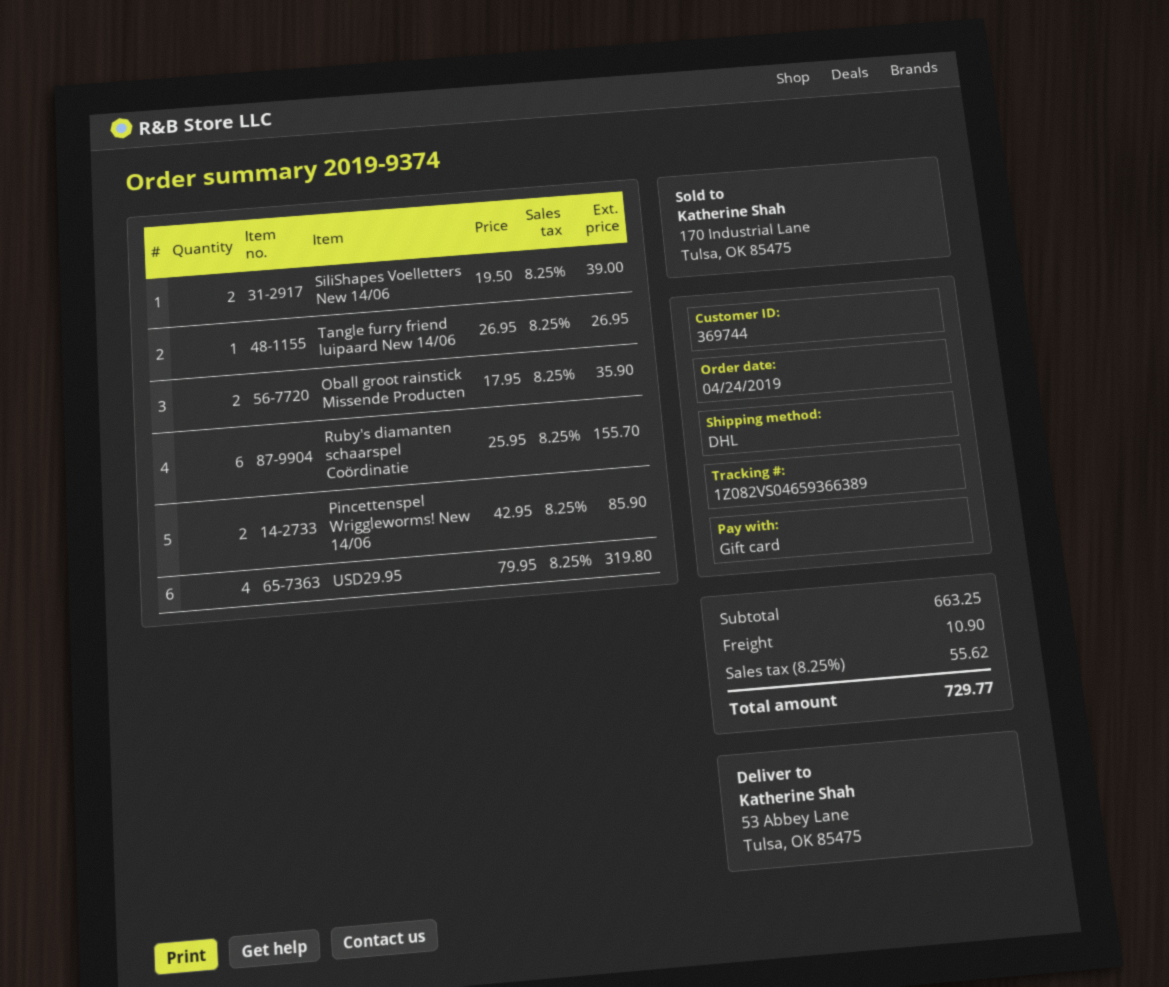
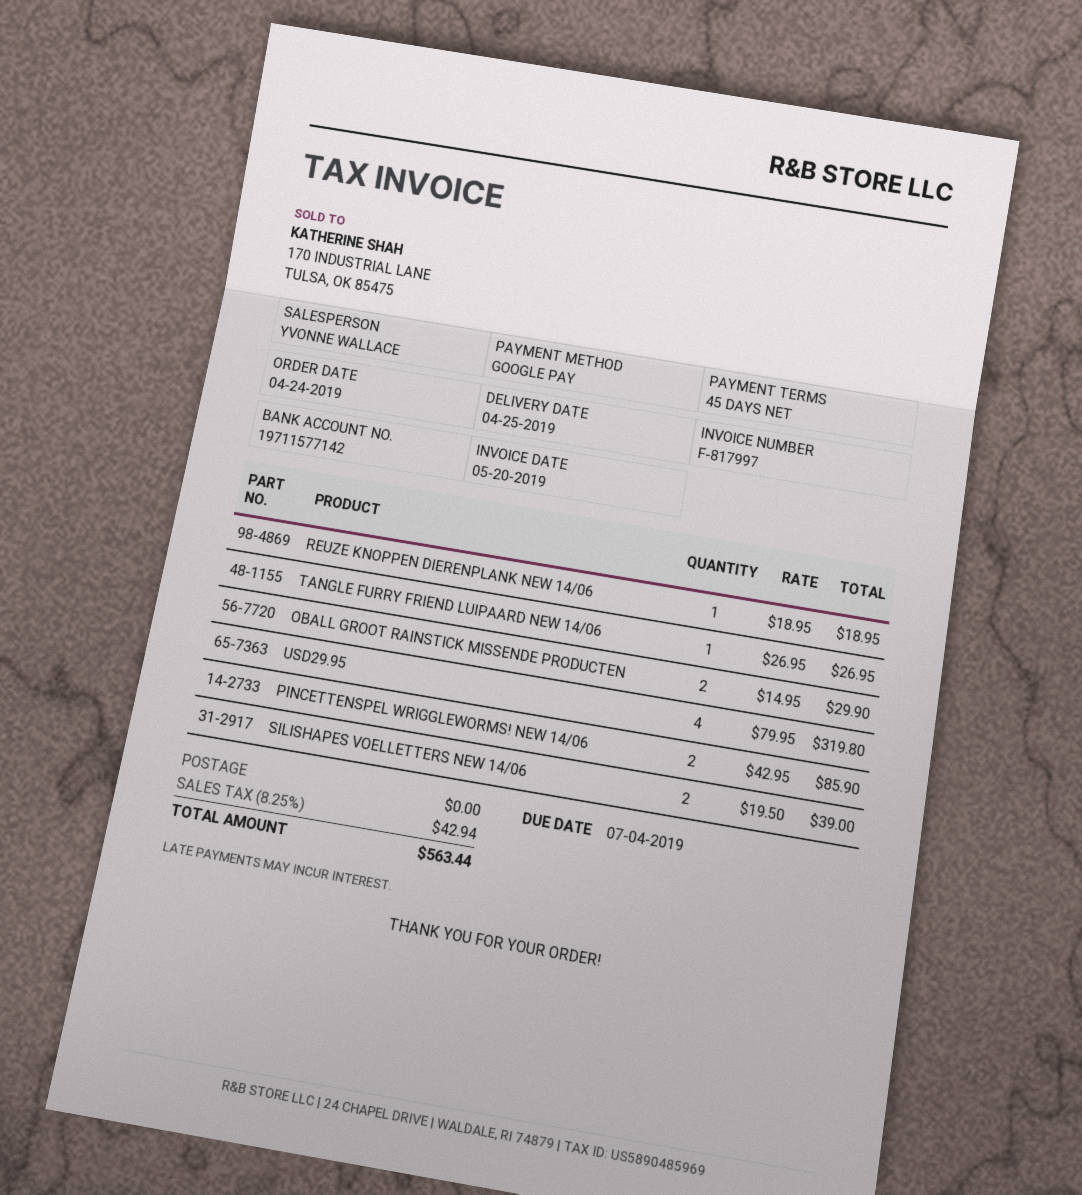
payment method: gift card -> Google Pay
Oball groot rainstick Missende Producten: 2 x 17.95 = 35.90 -> 2 x 14.95 = 29.90
Ruby's diamanten schaarspel Coördinatie: 6 x 25.95 = 155.70 -> none
REUZE KNOPPEN DIERENPLANK NEW 14/06: none -> 1 x 18.95 = 18.95
shipping: 10.90 -> 0.00
tax: 8.25% = 55.62 -> 8.25% = 42.94
total: 729.77 -> 563.44

